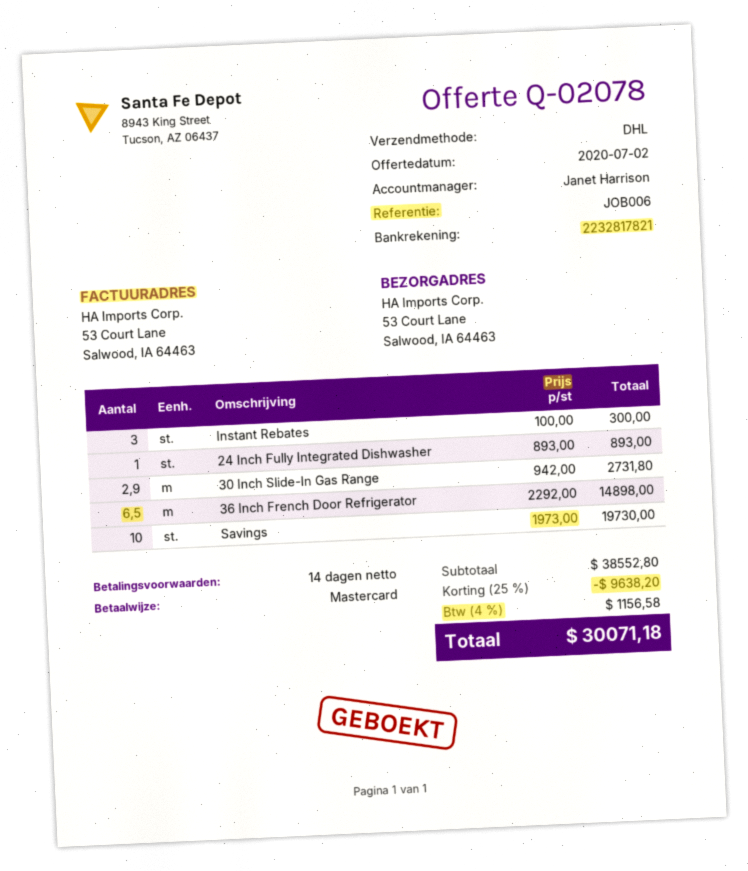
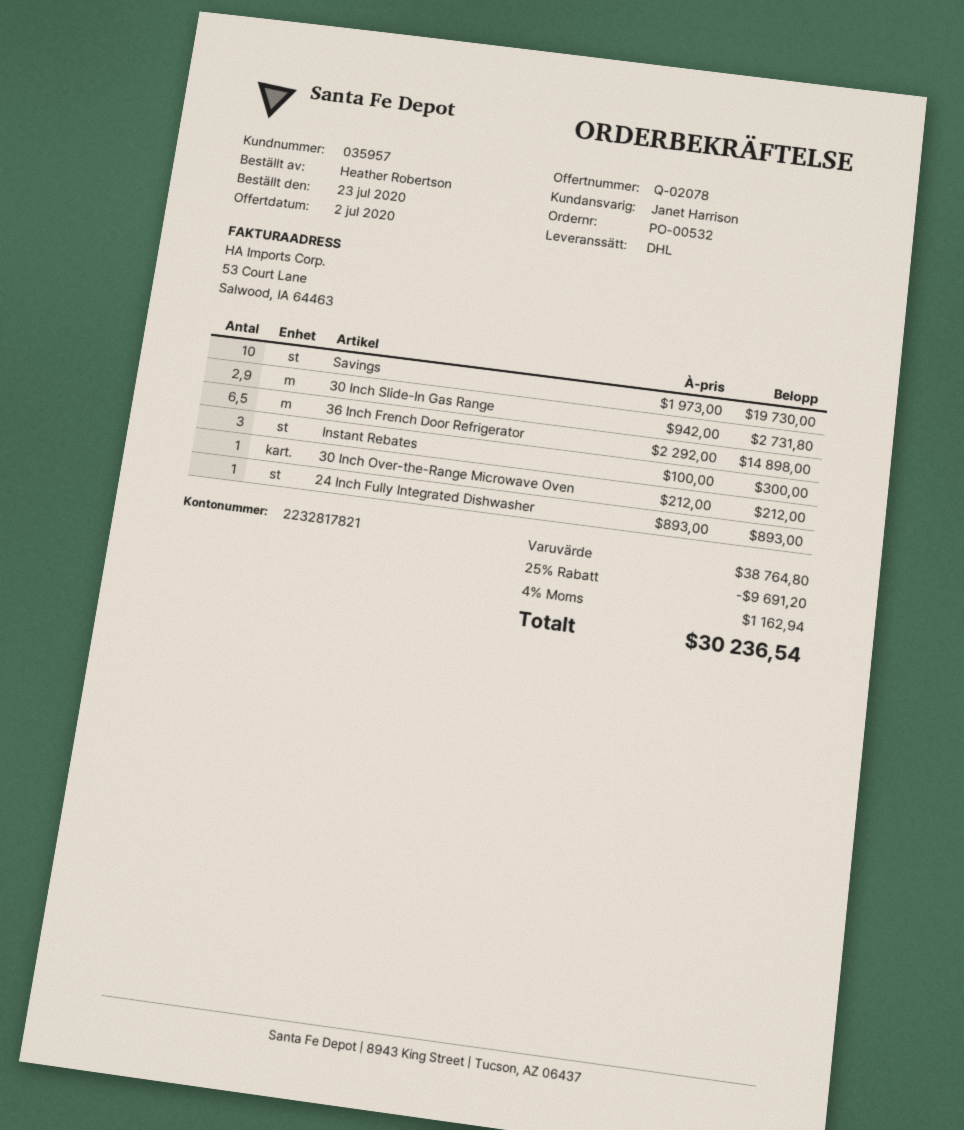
30 Inch Over-the-Range Microwave Oven: none -> 1 x 212.00 = 212.00
subtotal: 38552.80 -> 38764.80
discount: 25% = 9638.20 -> 25% = 9691.20
tax: 4% = 1156.58 -> 4% = 1162.94
total: 30071.18 -> 30236.54

